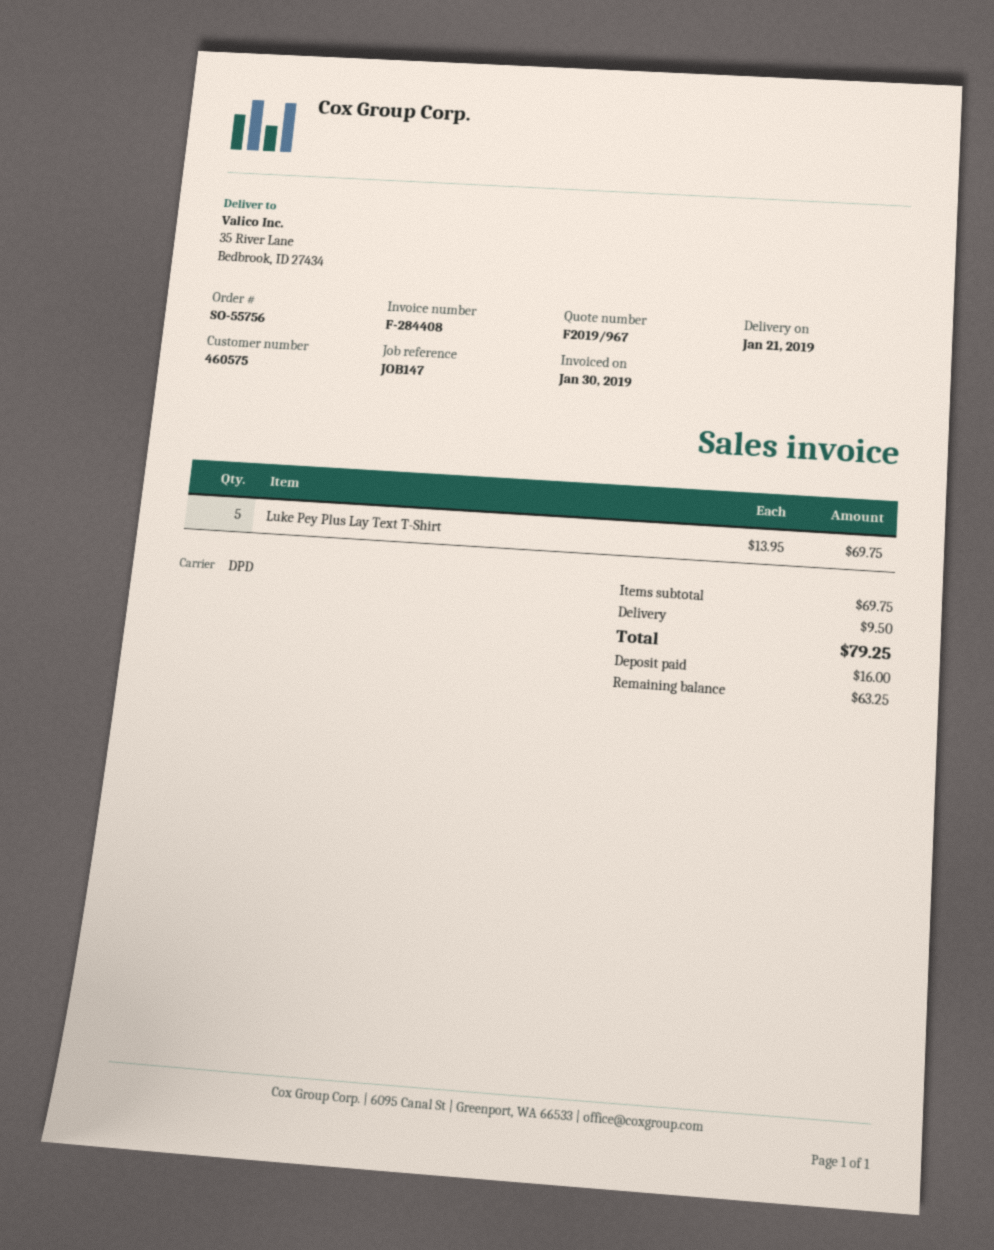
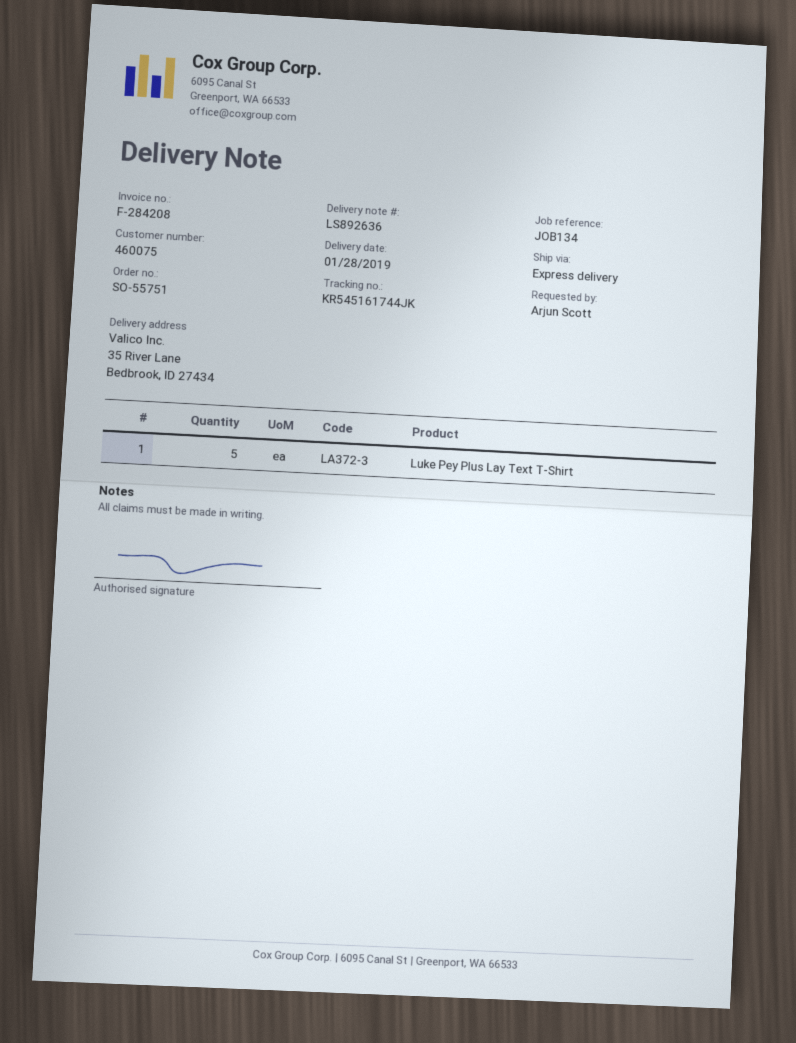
order number: SO-55756 -> SO-55751
delivery date: 2019-01-21 -> 2019-01-28
invoice number: F-284408 -> F-284208
customer number: 460575 -> 460075
reference: JOB147 -> JOB134
shipping method: DPD -> express

